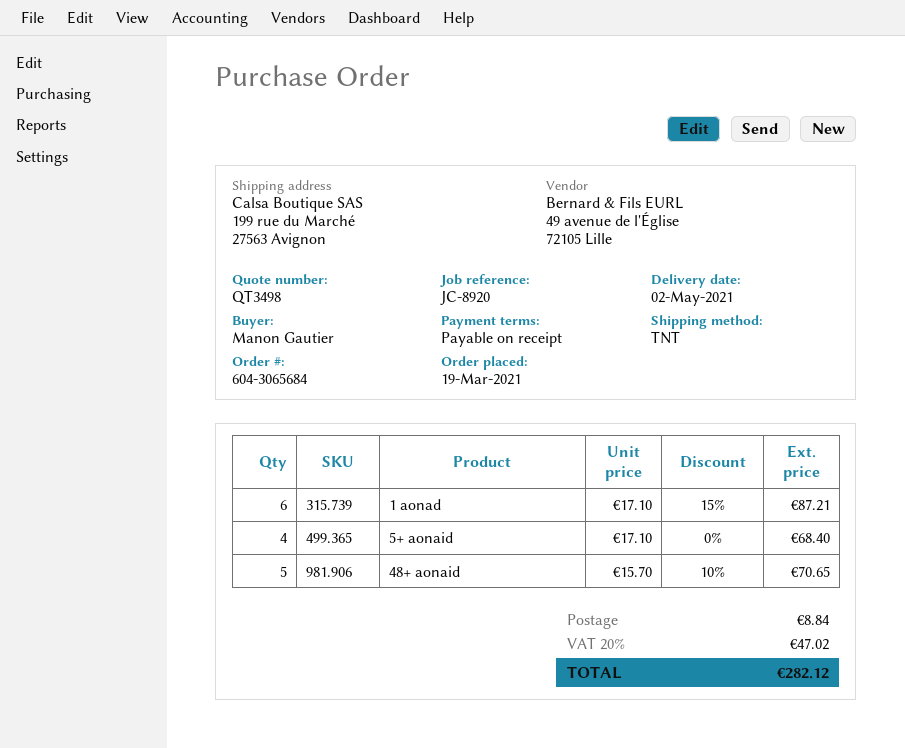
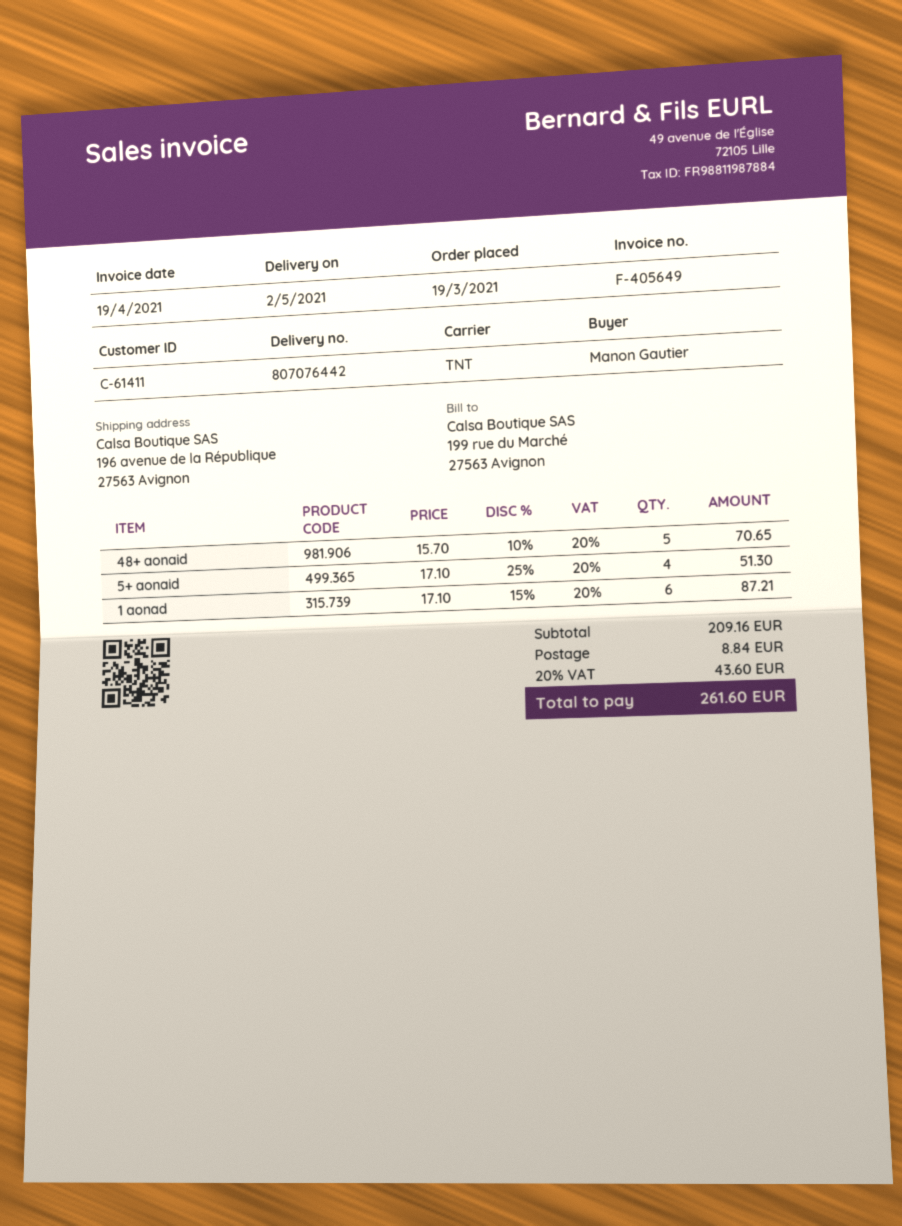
ship to: 199 rue du Marché, 27563 Avignon -> 196 avenue de la République, 27563 Avignon
5+ aonaid: 4 x 17.10 = 68.40 -> 4 x 17.10 - 25% = 51.30
tax: 20% = 47.02 -> 20% = 43.60
total: 282.12 -> 261.60

